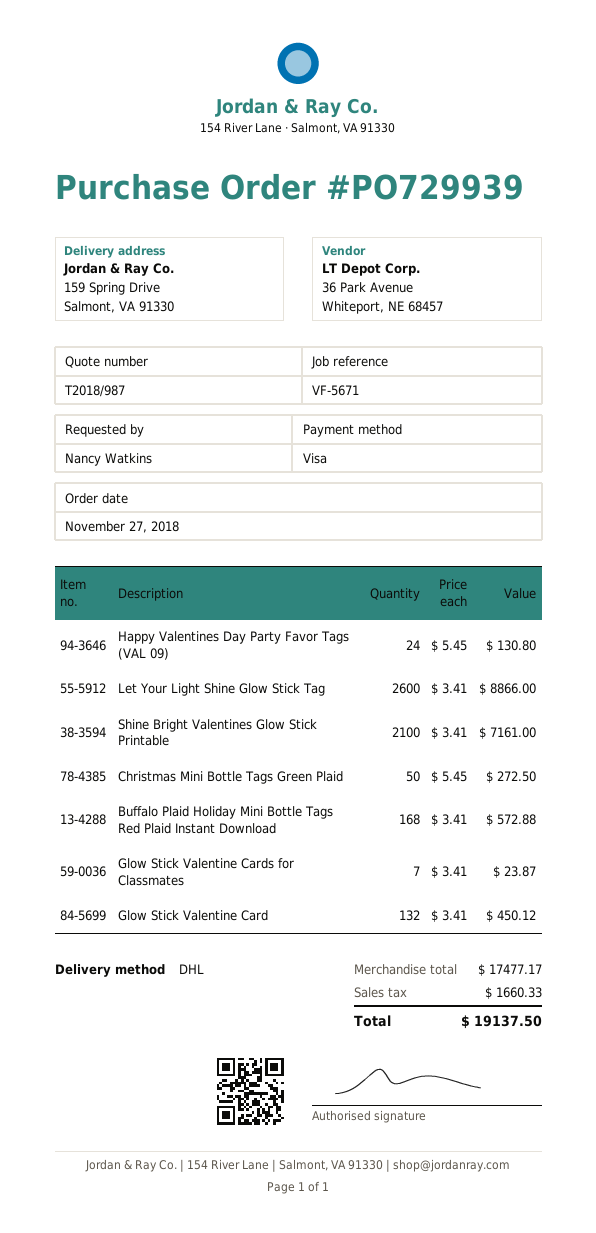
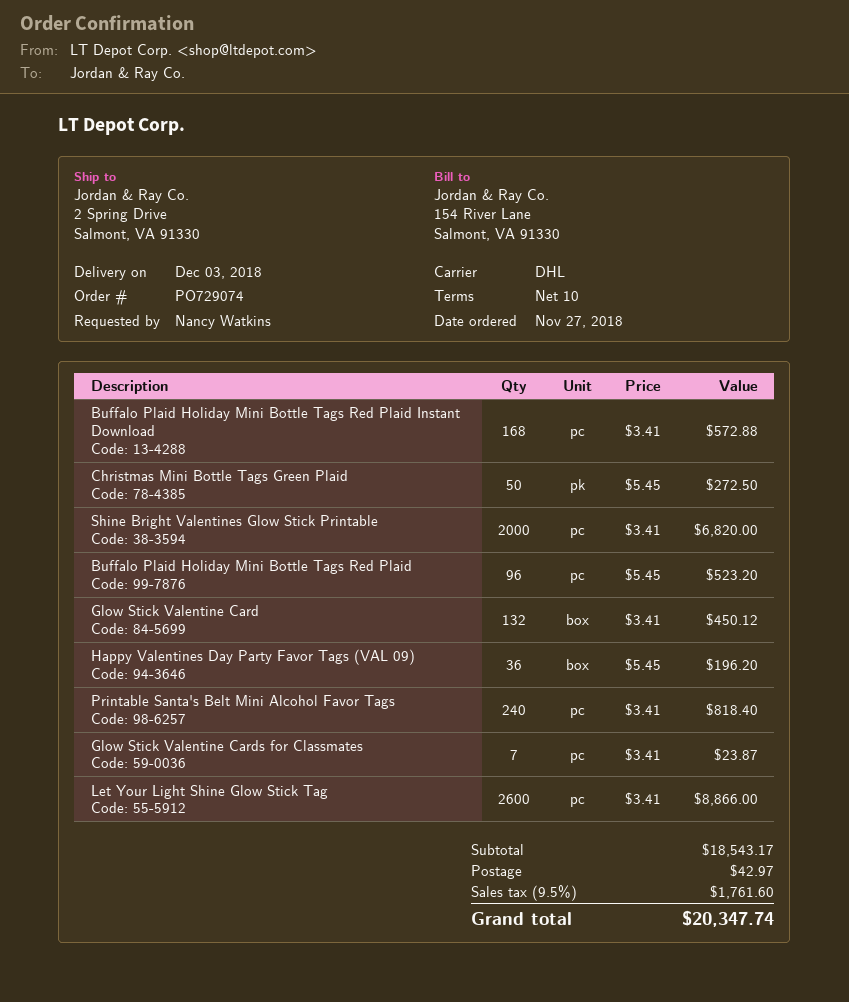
order number: PO729939 -> PO729074
ship to: 159 Spring Drive, Salmont, VA 91330 -> 2 Spring Drive, Salmont, VA 91330
Happy Valentines Day Party Favor Tags (VAL 09): 24 x 5.45 = 130.80 -> 36 x 5.45 = 196.20
Shine Bright Valentines Glow Stick Printable: 2100 x 3.41 = 7161.00 -> 2000 x 3.41 = 6820.00
Buffalo Plaid Holiday Mini Bottle Tags Red Plaid: none -> 96 x 5.45 = 523.20
Printable Santa's Belt Mini Alcohol Favor Tags: none -> 240 x 3.41 = 818.40
subtotal: 17477.17 -> 18543.17
shipping: none -> 42.97
tax: 1660.33 -> 1761.60
total: 19137.50 -> 20347.74

